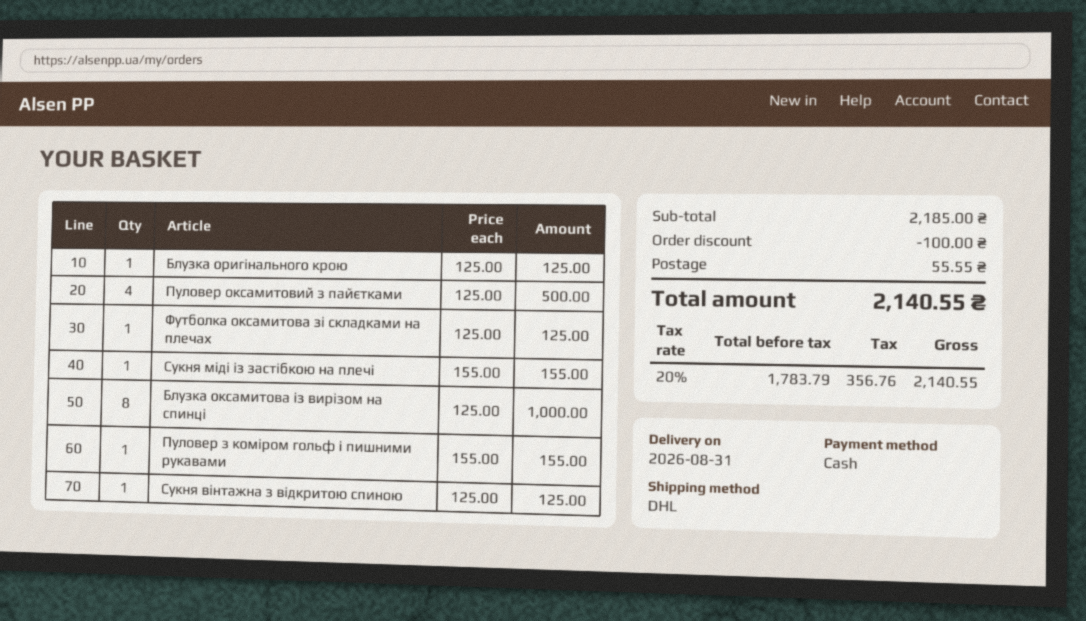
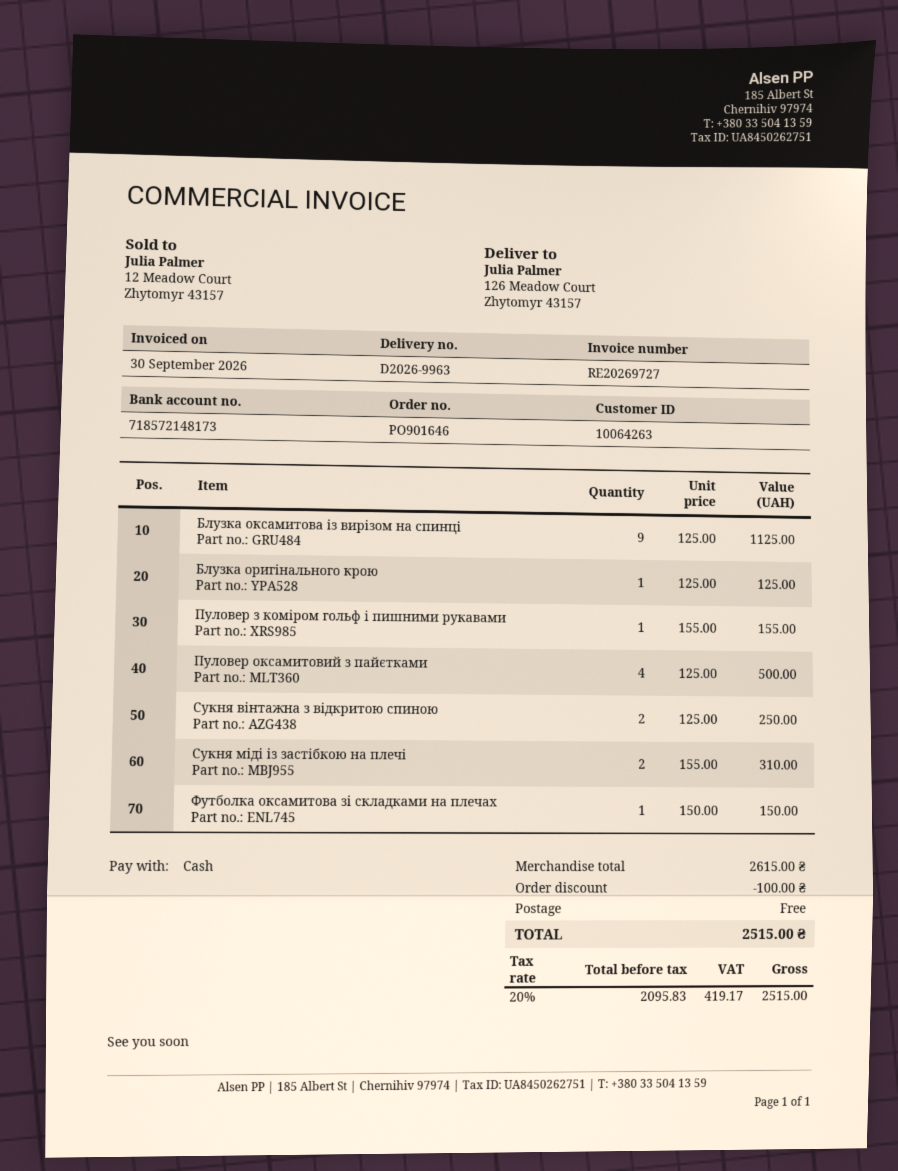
Футболка оксамитова зі складками на плечах: 1 x 125.00 = 125.00 -> 1 x 150.00 = 150.00
Сукня міді із застібкою на плечі: 1 x 155.00 = 155.00 -> 2 x 155.00 = 310.00
Блузка оксамитова із вирізом на спинці: 8 x 125.00 = 1000.00 -> 9 x 125.00 = 1125.00
Сукня вінтажна з відкритою спиною: 1 x 125.00 = 125.00 -> 2 x 125.00 = 250.00
subtotal: 2185.00 -> 2615.00
shipping: 55.55 -> 0.00
net: 1783.79 -> 2095.83
tax: 20% = 356.76 -> 20% = 419.17
total: 2140.55 -> 2515.00

